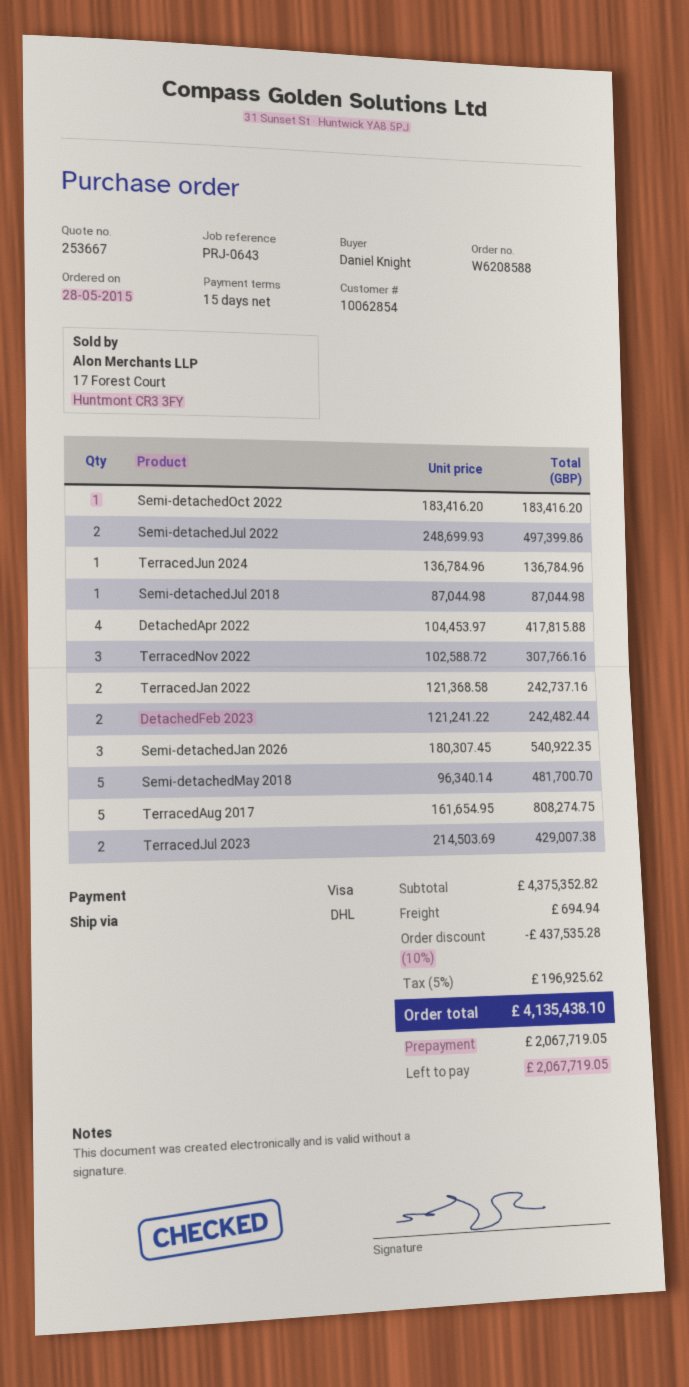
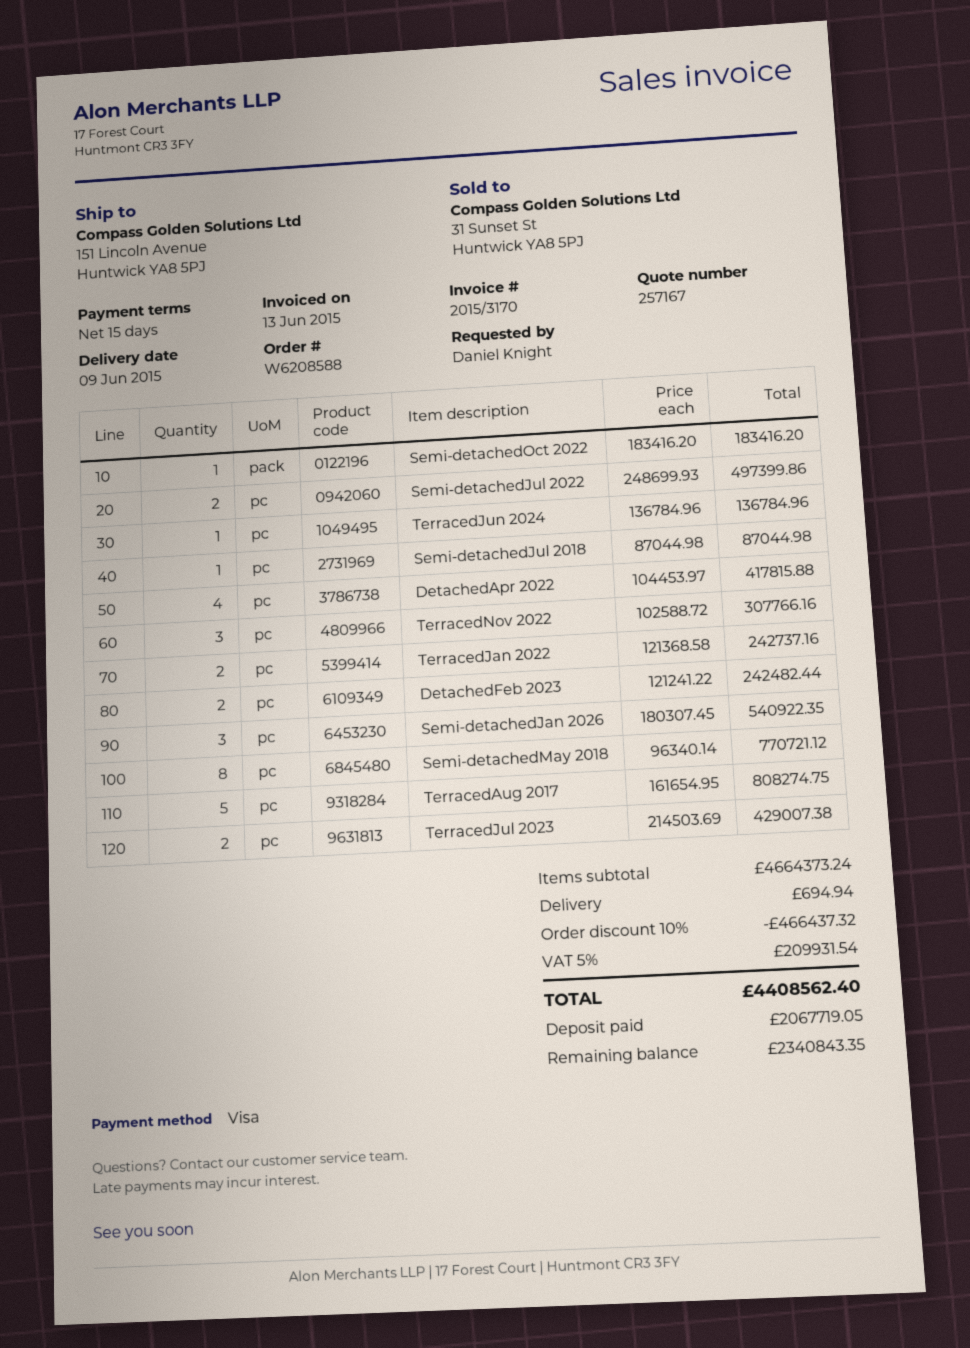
quote number: 253667 -> 257167
Semi-detachedMay 2018: 5 x 96340.14 = 481700.70 -> 8 x 96340.14 = 770721.12
subtotal: 4375352.82 -> 4664373.24
discount: 10% = 437535.28 -> 10% = 466437.32
tax: 5% = 196925.62 -> 5% = 209931.54
total: 4135438.10 -> 4408562.40
balance: 2067719.05 -> 2340843.35

